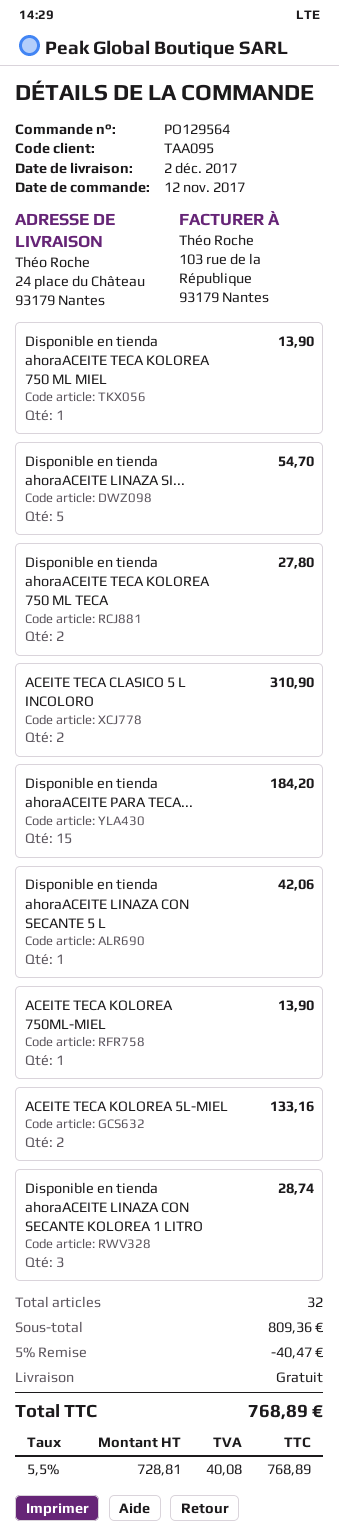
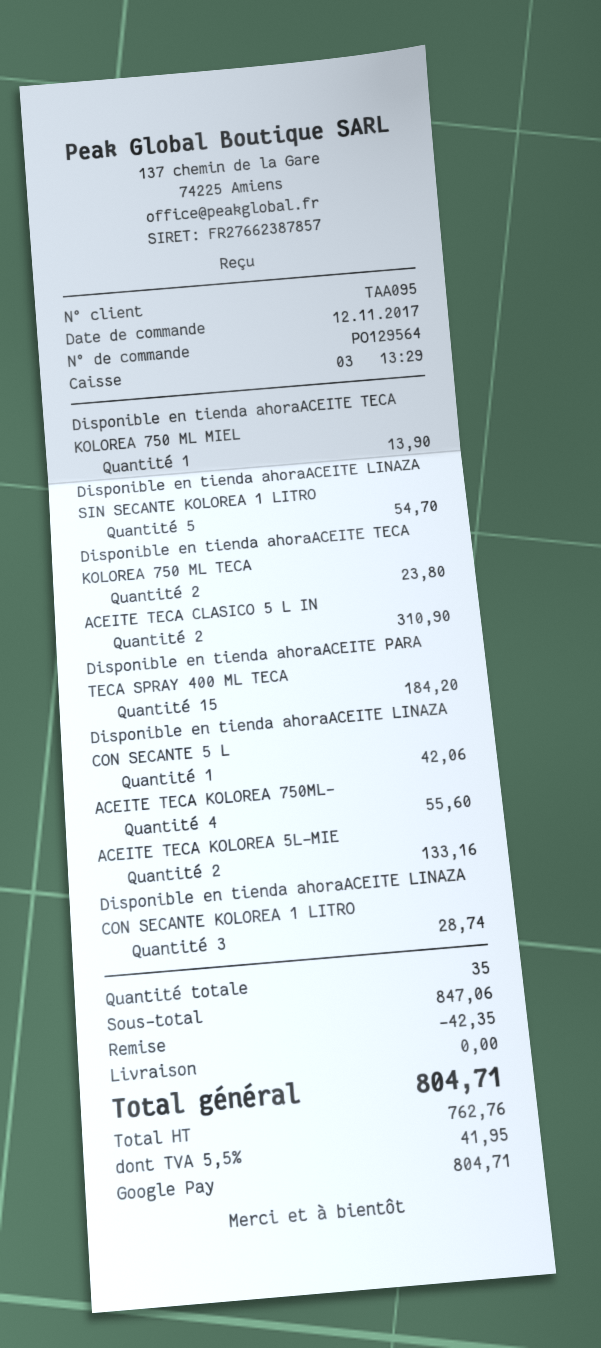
Disponible en tienda ahoraACEITE TECA KOLOREA 750 ML TECA: 2 for 27.80 -> 2 for 23.80
ACEITE TECA KOLOREA 750ML-MIEL: 1 for 13.90 -> 4 for 55.60
total quantity: 32 -> 35
subtotal: 809.36 -> 847.06
discount: 40.47 -> 42.35
net: 728.81 -> 762.76
tax: 5.5% = 40.08 -> 5.5% = 41.95
total: 768.89 -> 804.71

